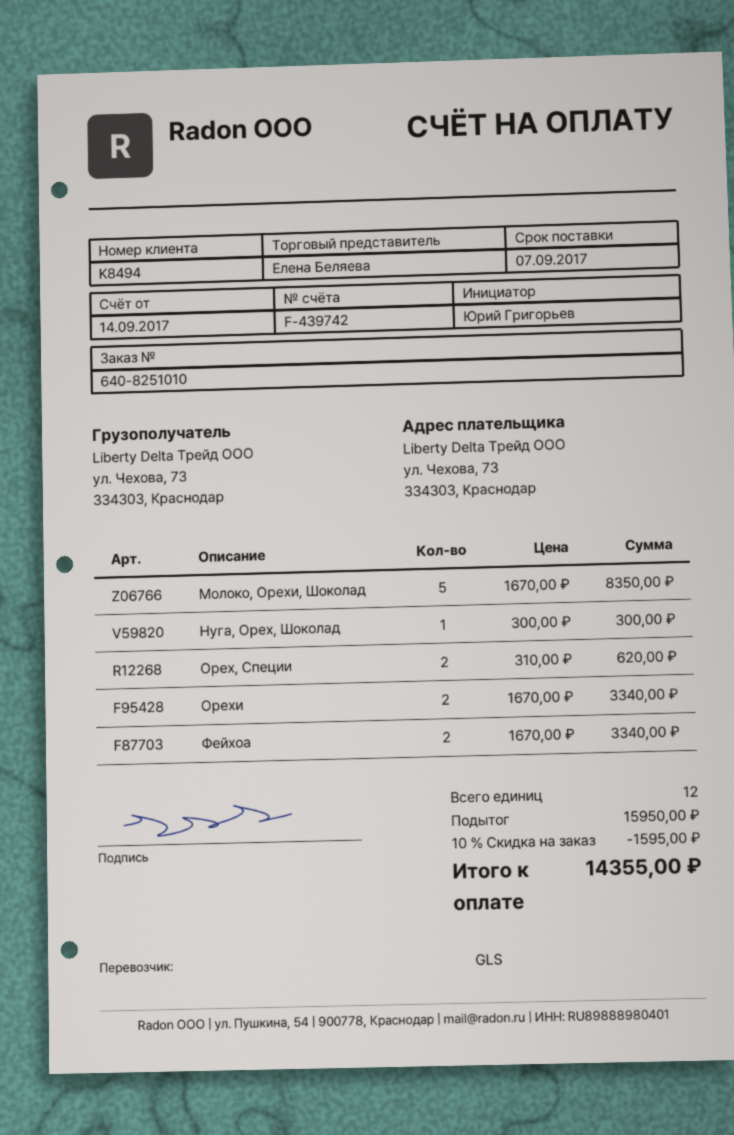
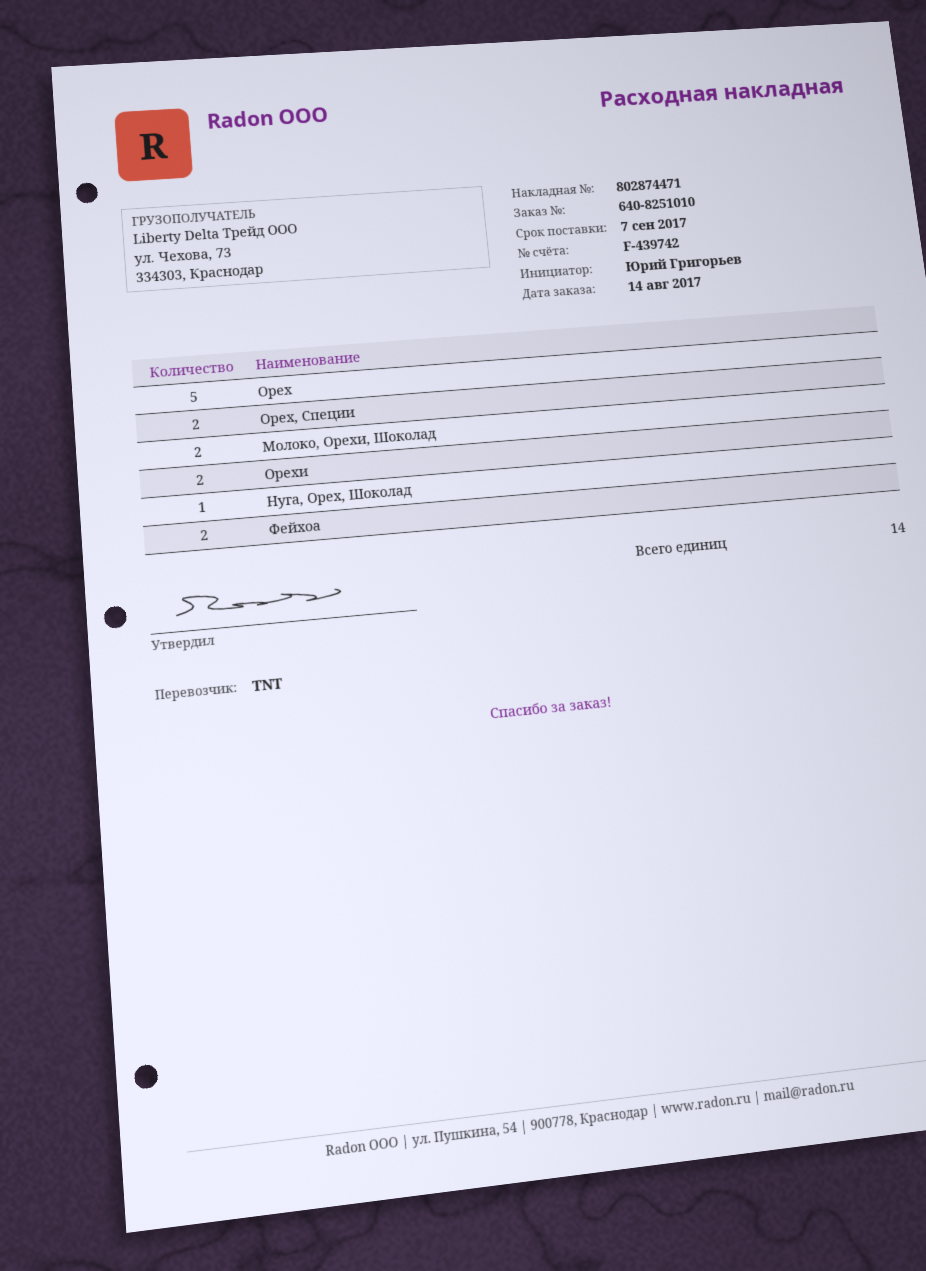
shipping method: GLS -> TNT
Молоко, Орехи, Шоколад: 5 -> 2
Орех: none -> 5
total quantity: 12 -> 14

